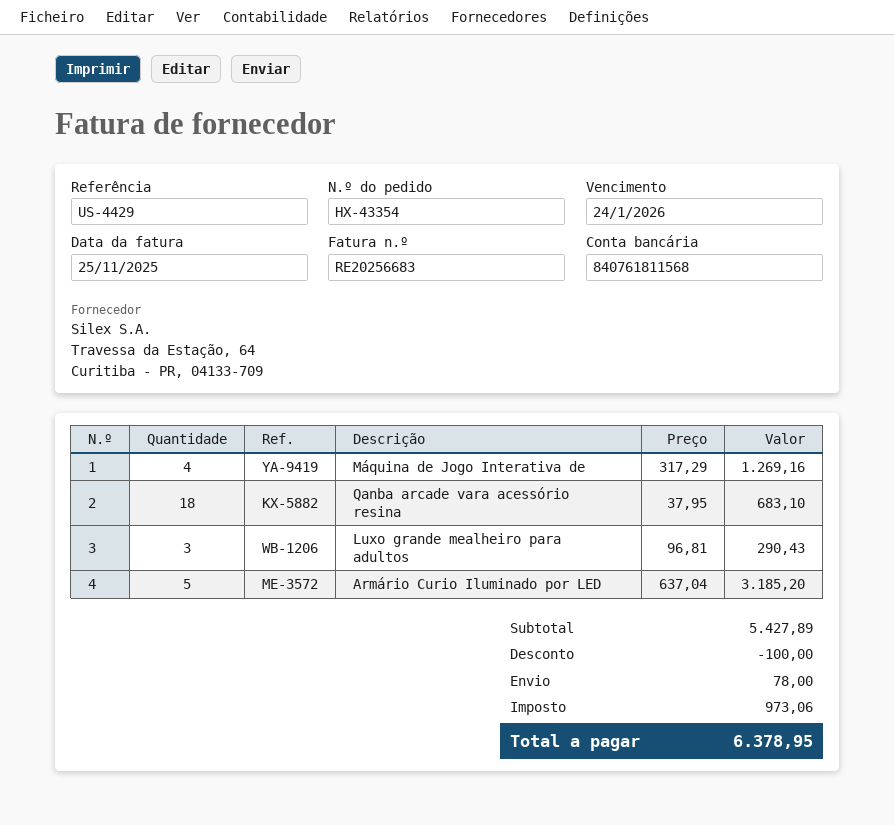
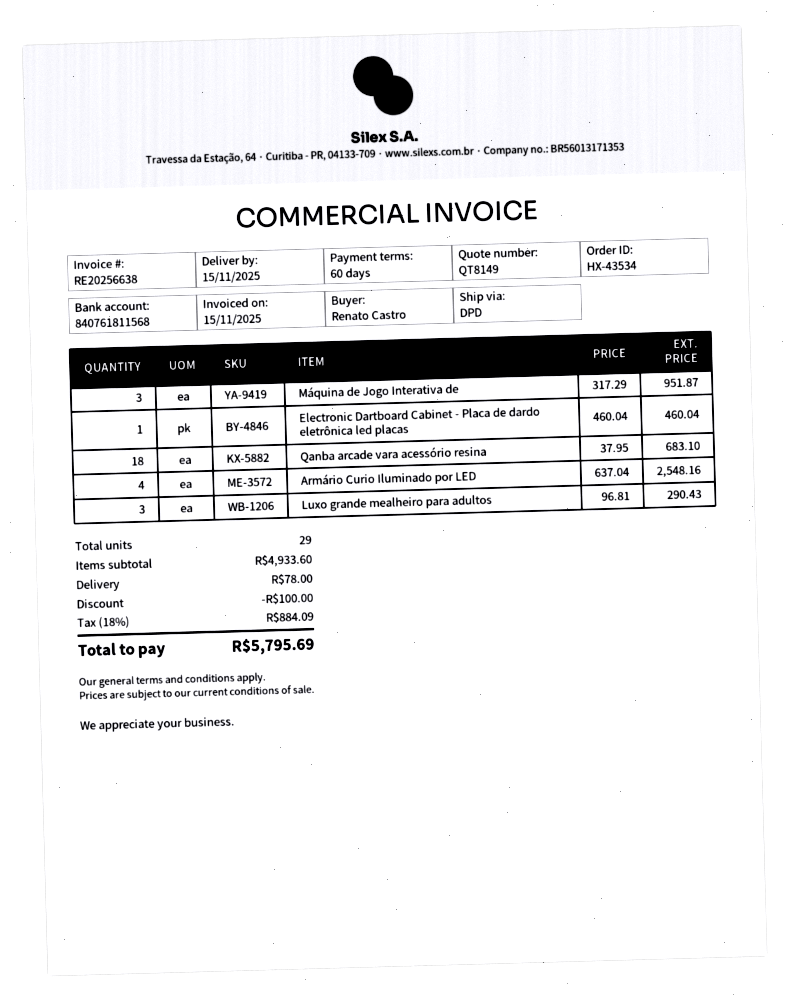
order number: HX-43354 -> HX-43534
invoice number: RE20256683 -> RE20256638
invoice date: 2025-11-25 -> 2025-11-15
Máquina de Jogo Interativa de: 4 x 317.29 = 1269.16 -> 3 x 317.29 = 951.87
Armário Curio Iluminado por LED: 5 x 637.04 = 3185.20 -> 4 x 637.04 = 2548.16
Electronic Dartboard Cabinet - Placa de dardo eletrônica led placas: none -> 1 x 460.04 = 460.04
subtotal: 5427.89 -> 4933.60
tax: 973.06 -> 884.09
total: 6378.95 -> 5795.69

